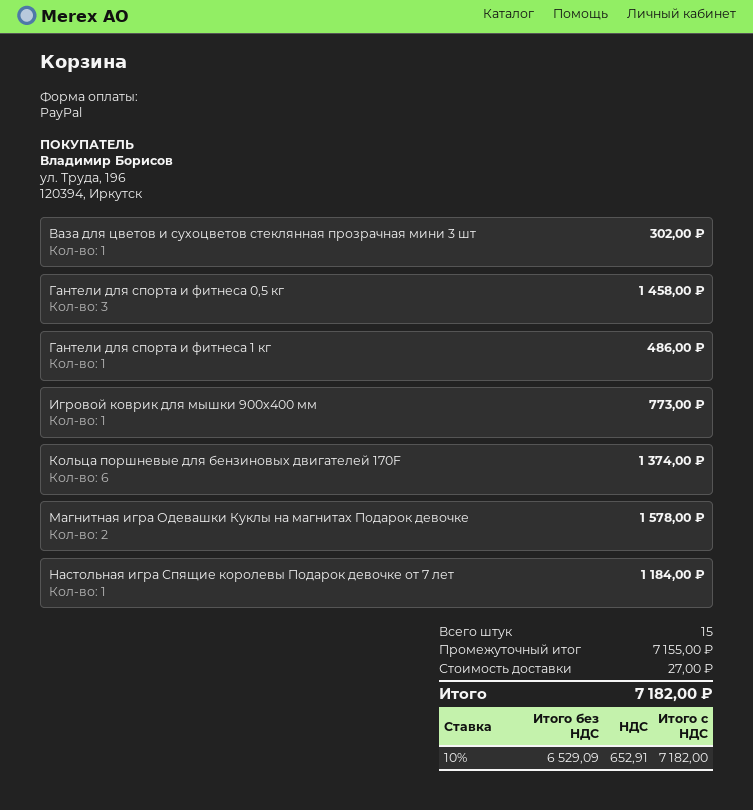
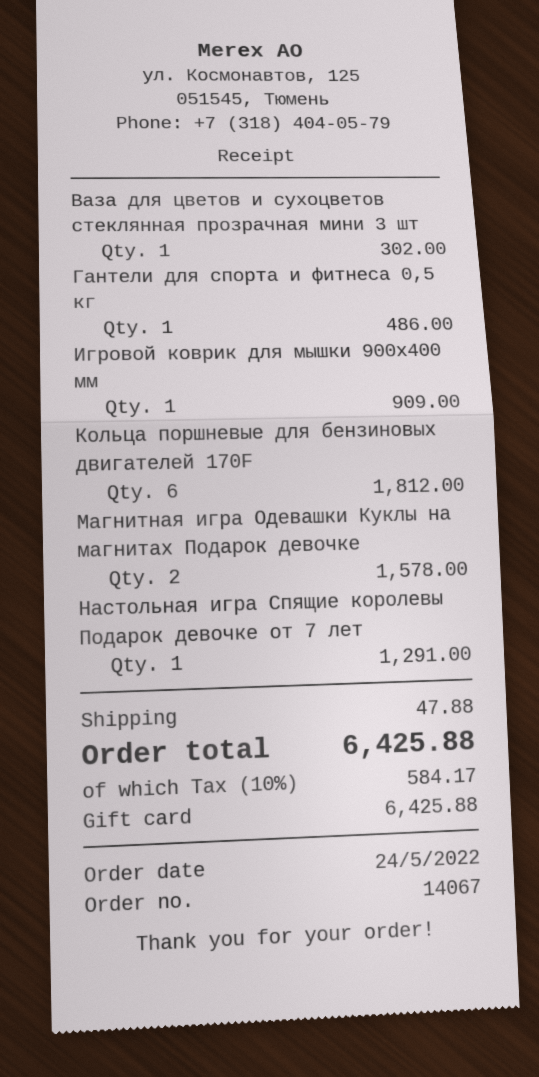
payment method: PayPal -> gift card
Гантели для спорта и фитнеса 0,5 кг: 3 for 1458.00 -> 1 for 486.00
Гантели для спорта и фитнеса 1 кг: 1 for 486.00 -> none
Игровой коврик для мышки 900х400 мм: 1 for 773.00 -> 1 for 909.00
Кольца поршневые для бензиновых двигателей 170F: 6 for 1374.00 -> 6 for 1812.00
Настольная игра Спящие королевы Подарок девочке от 7 лет: 1 for 1184.00 -> 1 for 1291.00
shipping: 27.00 -> 47.88
tax: 10% = 652.91 -> 10% = 584.17
total: 7182.00 -> 6425.88

